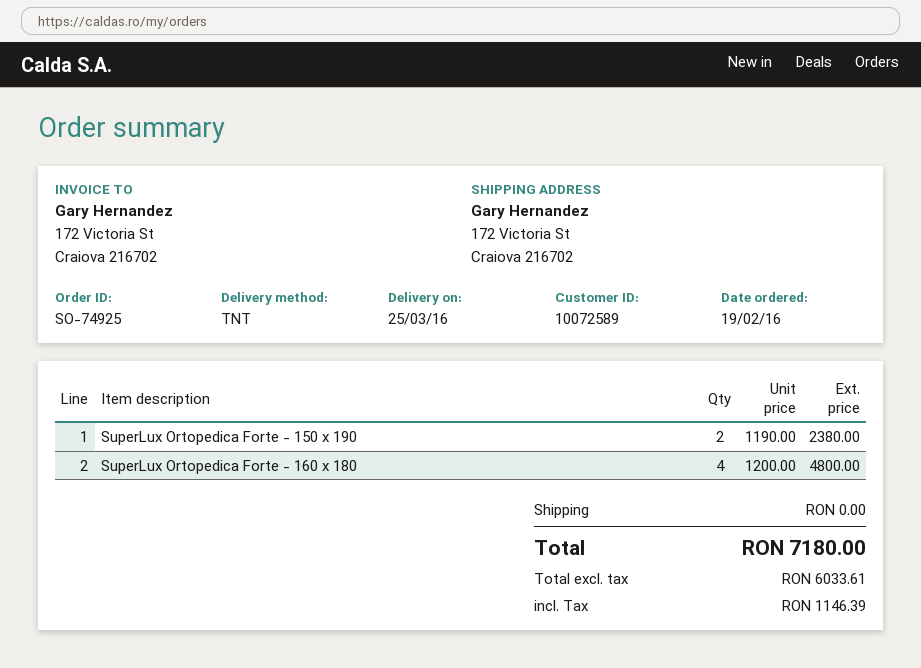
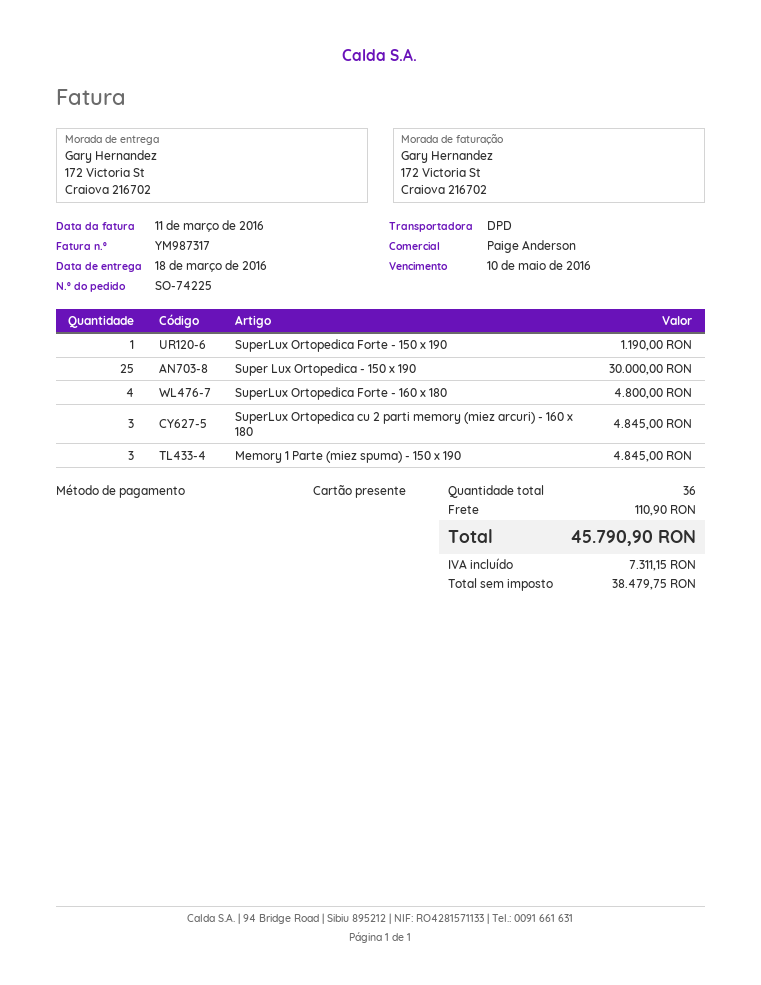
order number: SO-74925 -> SO-74225
delivery date: 2016-03-25 -> 2016-03-18
shipping method: TNT -> DPD
SuperLux Ortopedica Forte - 150 x 190: 2 for 2380.00 -> 1 for 1190.00
Super Lux Ortopedica - 150 x 190: none -> 25 for 30000.00
SuperLux Ortopedica cu 2 parti memory (miez arcuri) - 160 x 180: none -> 3 for 4845.00
Memory 1 Parte (miez spuma) - 150 x 190: none -> 3 for 4845.00
shipping: 0.00 -> 110.90
net: 6033.61 -> 38479.75
tax: 1146.39 -> 7311.15
total: 7180.00 -> 45790.90

